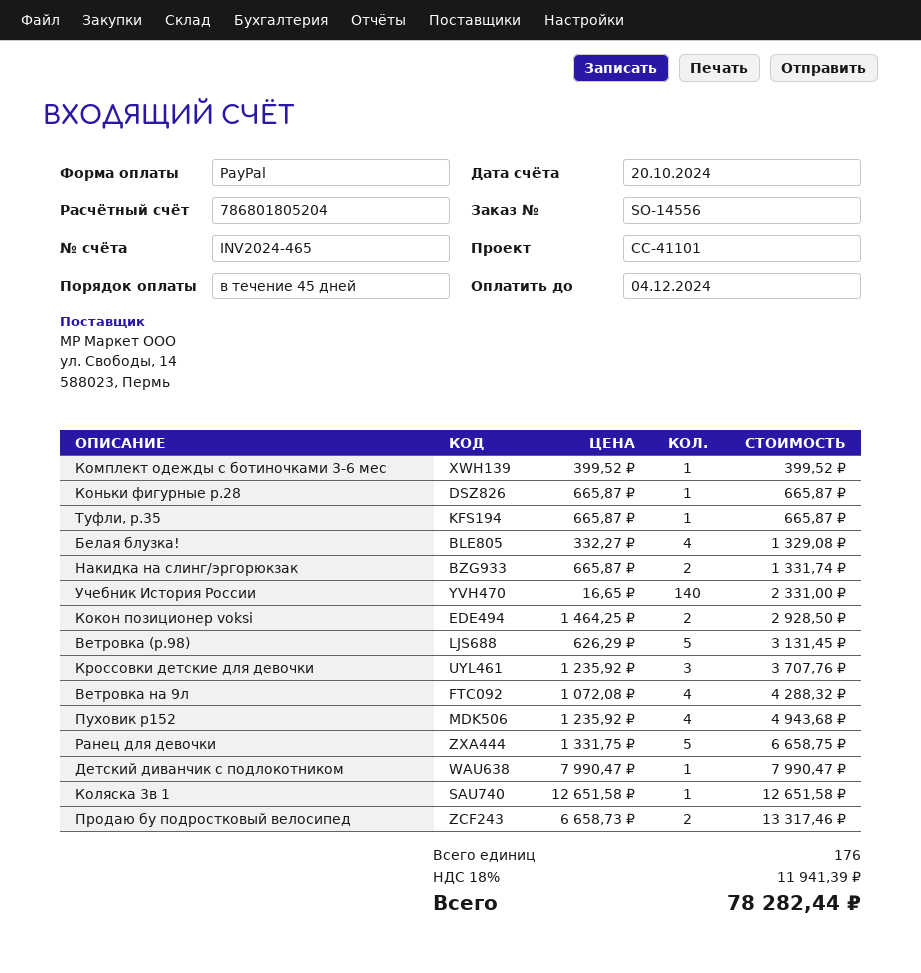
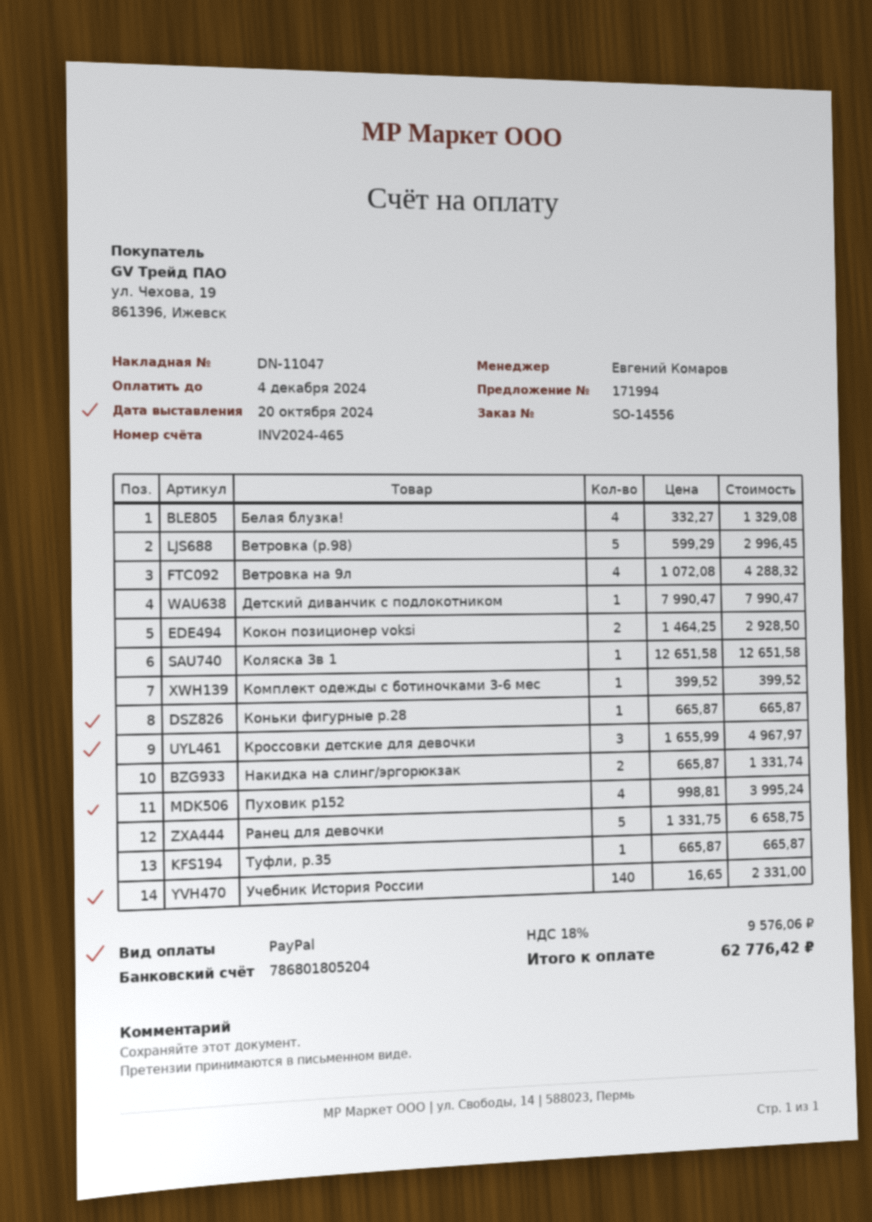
Ветровка (р.98): 5 x 626.29 = 3131.45 -> 5 x 599.29 = 2996.45
Кроссовки детские для девочки: 3 x 1235.92 = 3707.76 -> 3 x 1655.99 = 4967.97
Пуховик р152: 4 x 1235.92 = 4943.68 -> 4 x 998.81 = 3995.24
Продаю бу подростковый велосипед: 2 x 6658.73 = 13317.46 -> none
tax: 18% = 11941.39 -> 18% = 9576.06
total: 78282.44 -> 62776.42

